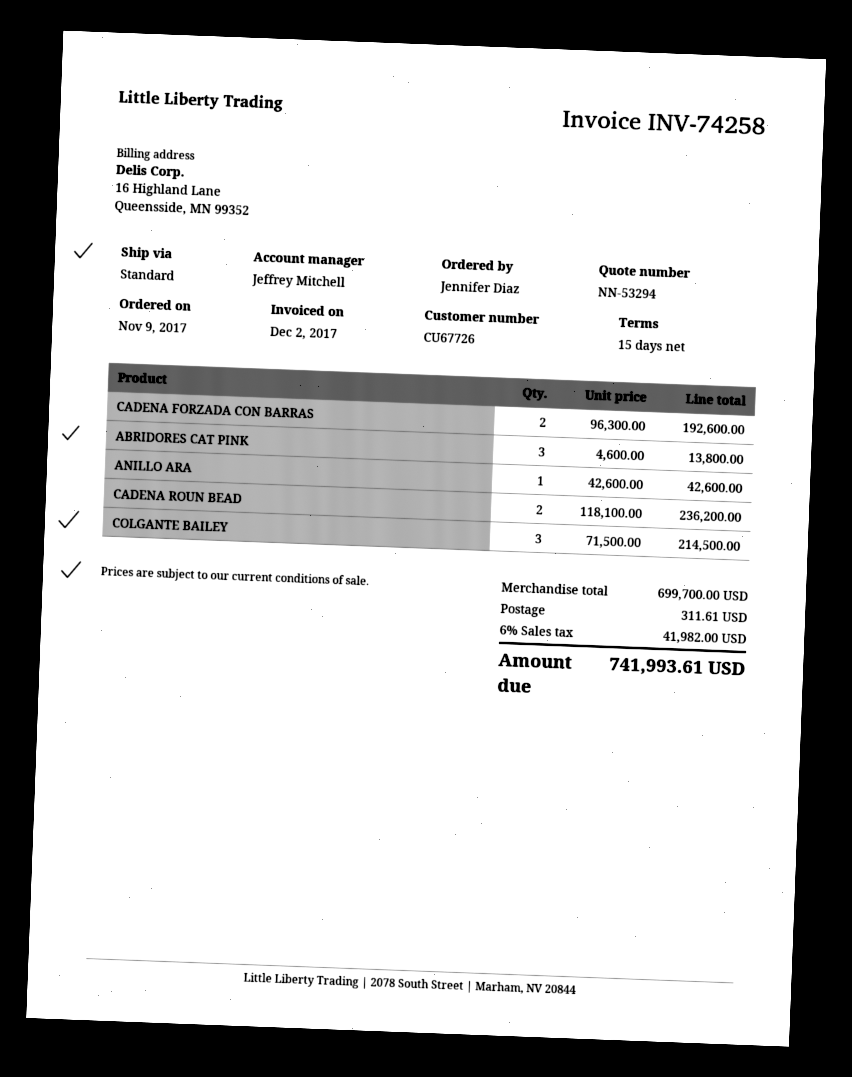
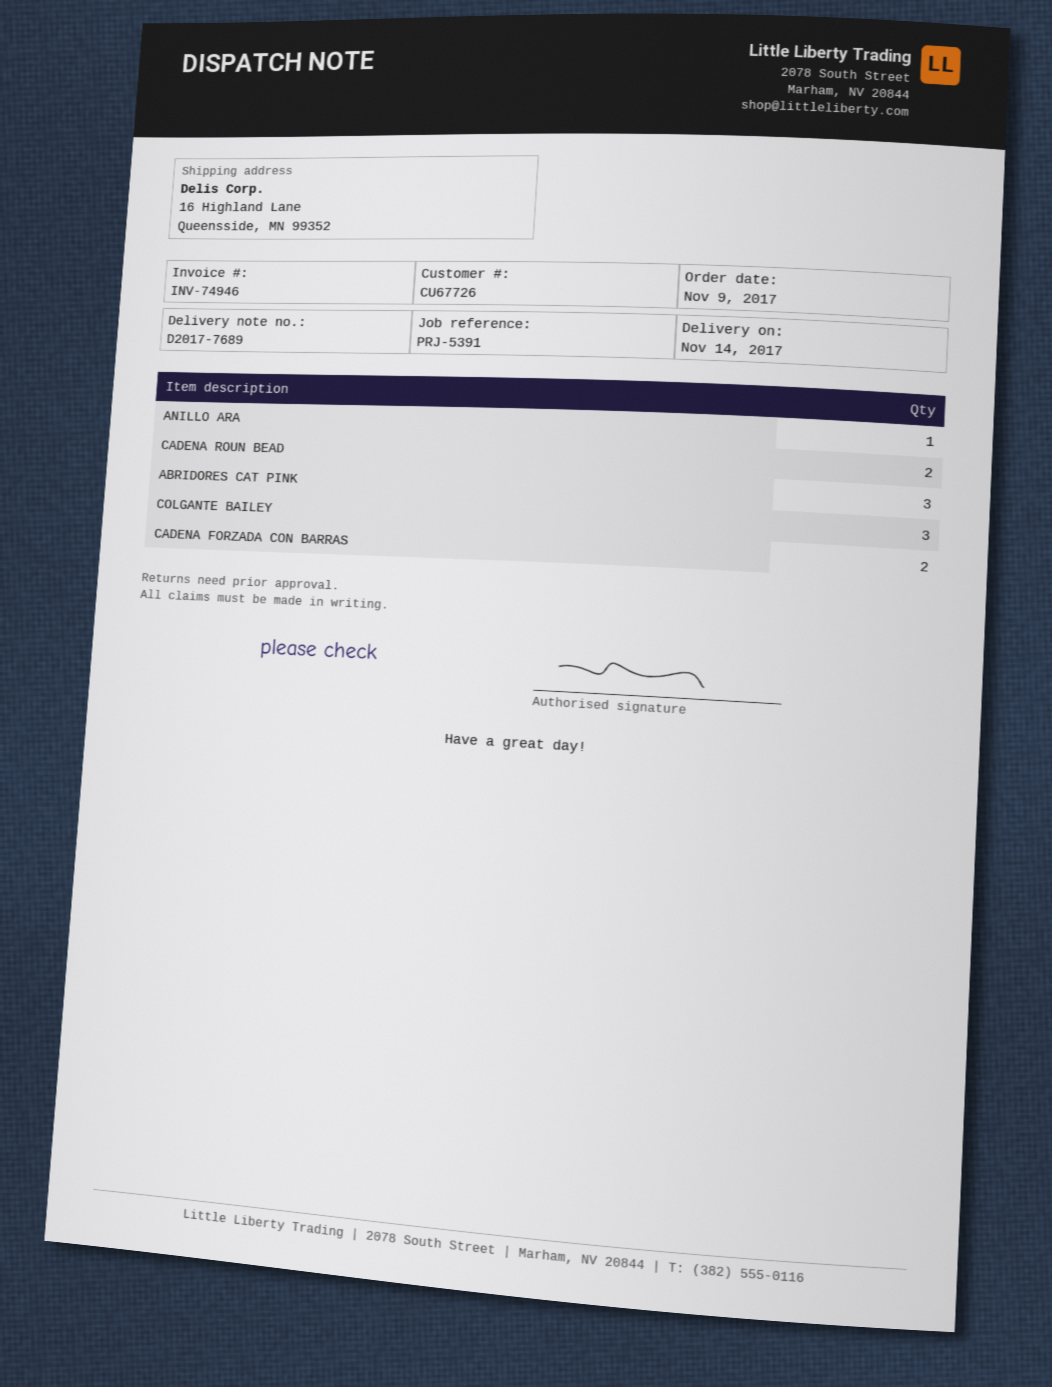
invoice number: INV-74258 -> INV-74946

